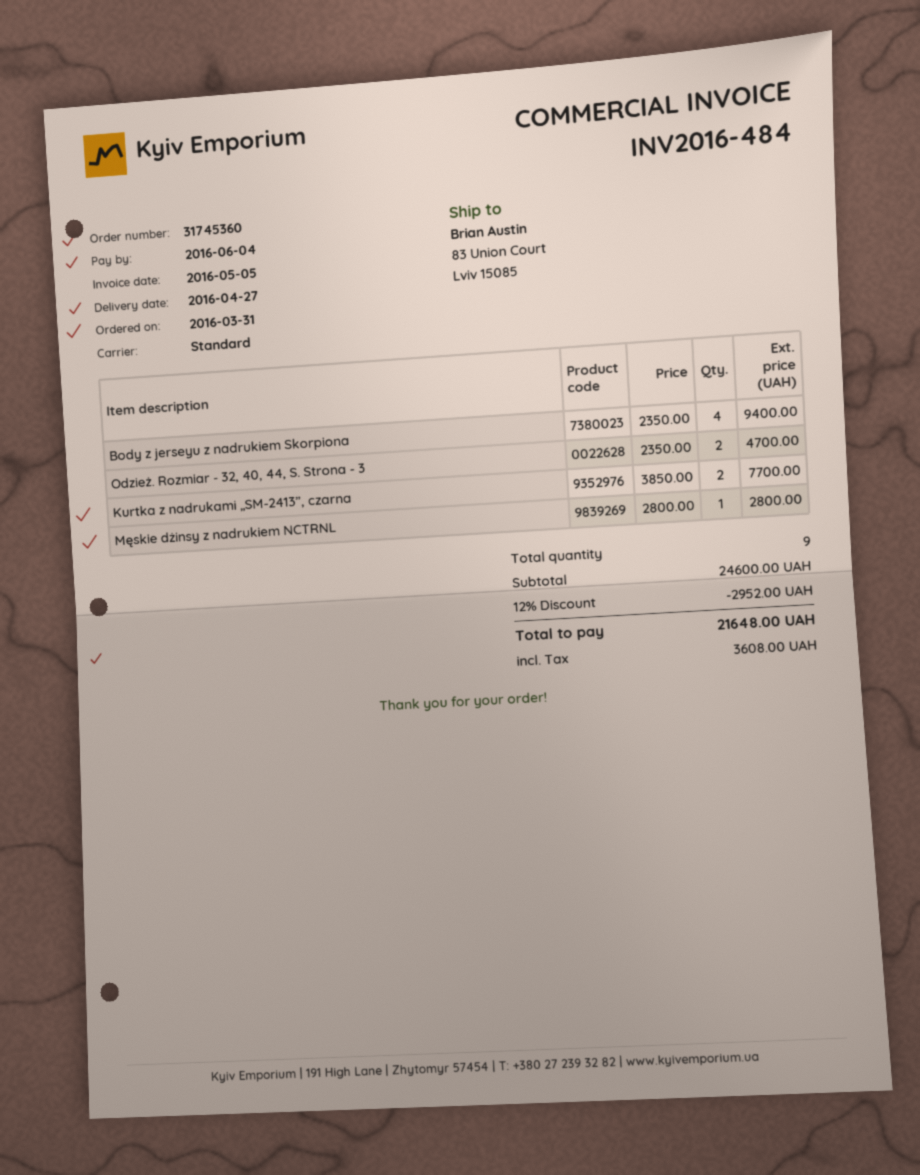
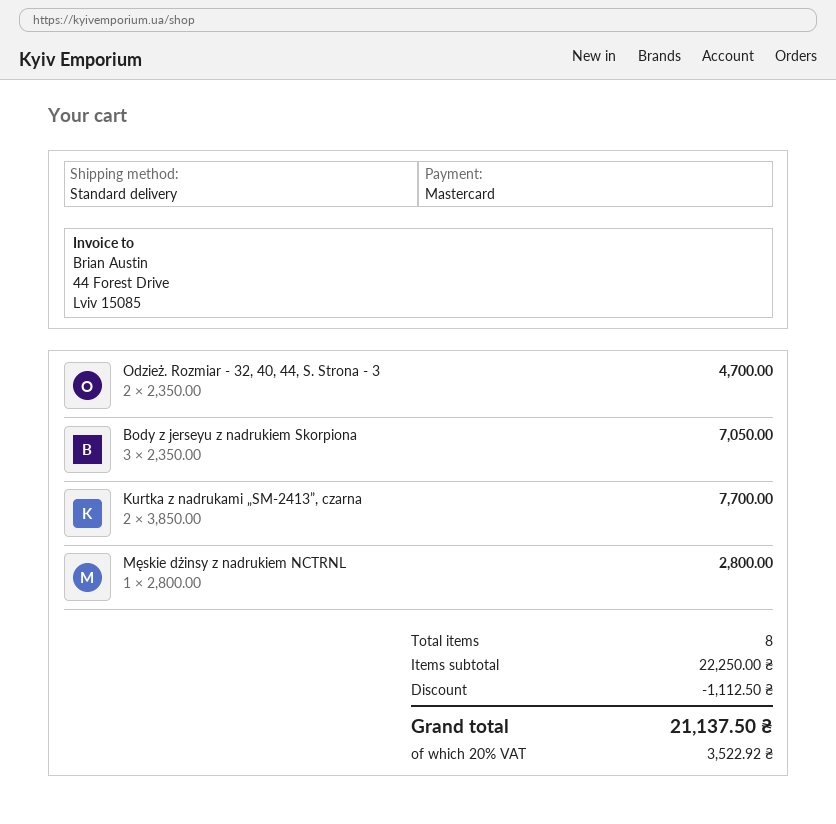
Body z jerseyu z nadrukiem Skorpiona: 4 x 2350.00 = 9400.00 -> 3 x 2350.00 = 7050.00
total quantity: 9 -> 8
subtotal: 24600.00 -> 22250.00
discount: 2952.00 -> 1112.50
tax: 3608.00 -> 3522.92
total: 21648.00 -> 21137.50

